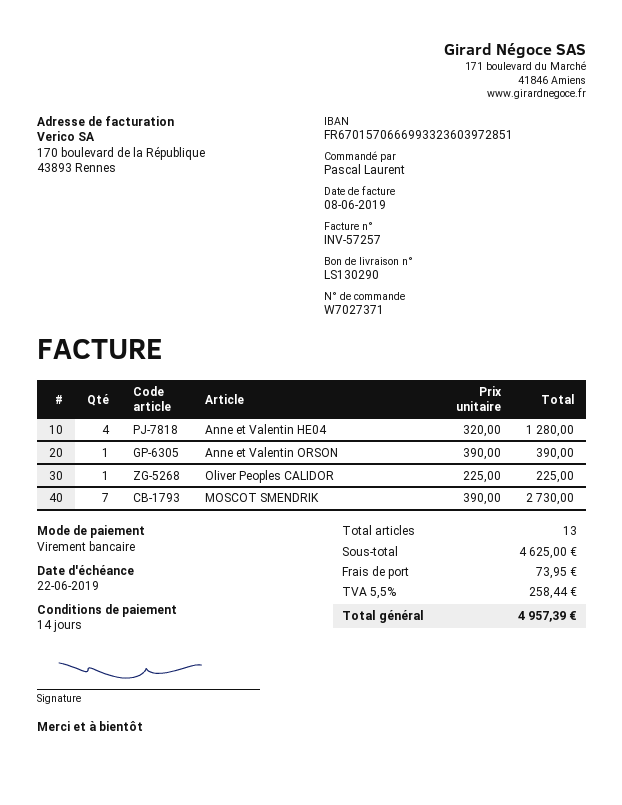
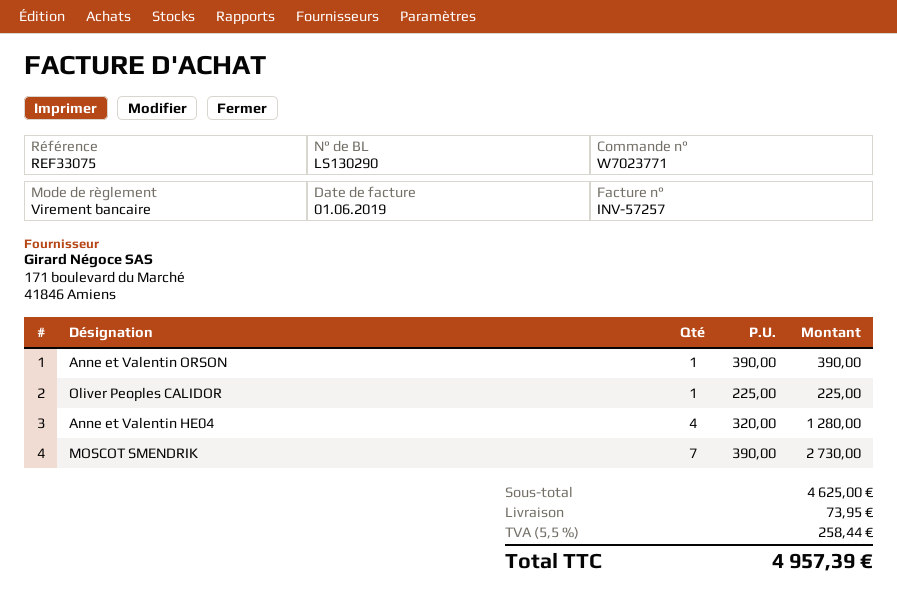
order number: W7027371 -> W7023771
invoice date: 2019-06-08 -> 2019-06-01

